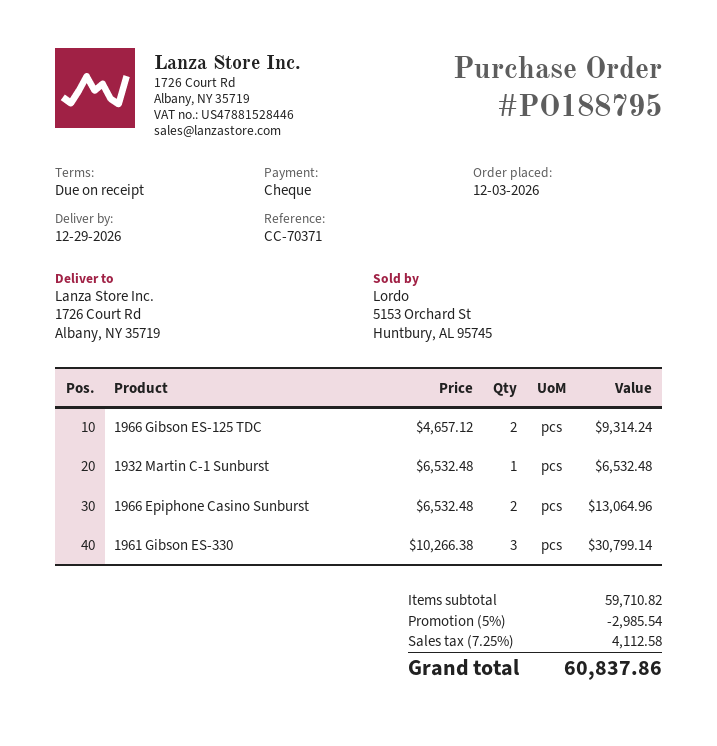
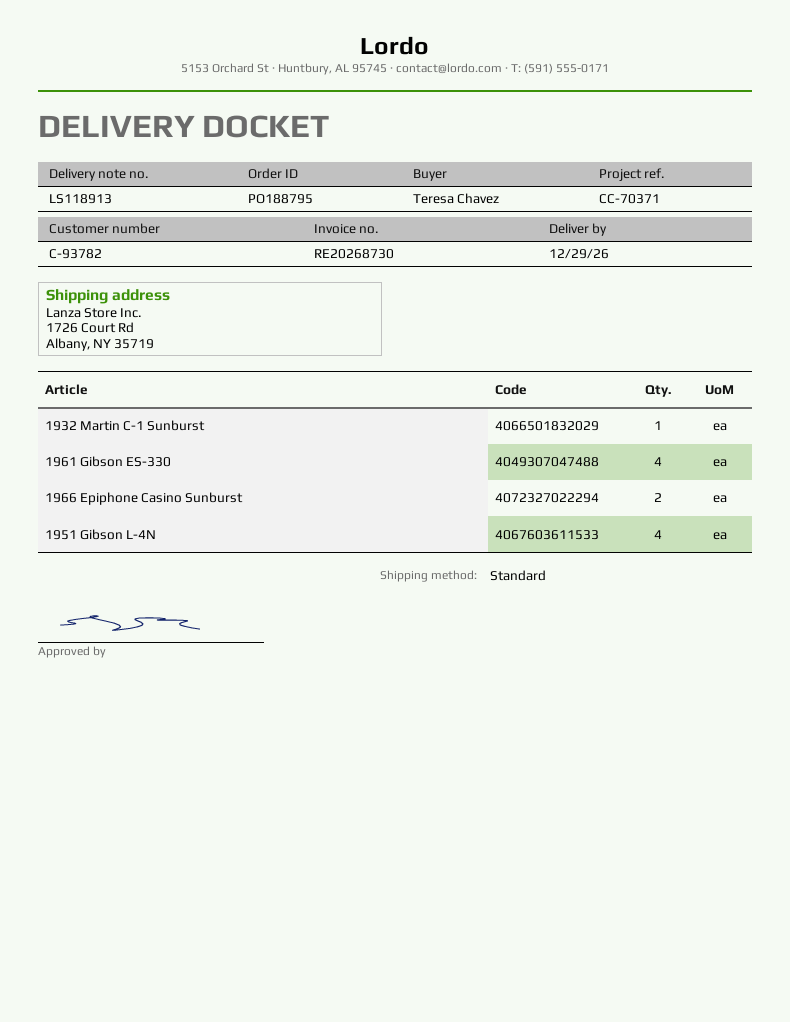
1966 Gibson ES-125 TDC: 2 -> none
1961 Gibson ES-330: 3 -> 4
1951 Gibson L-4N: none -> 4

